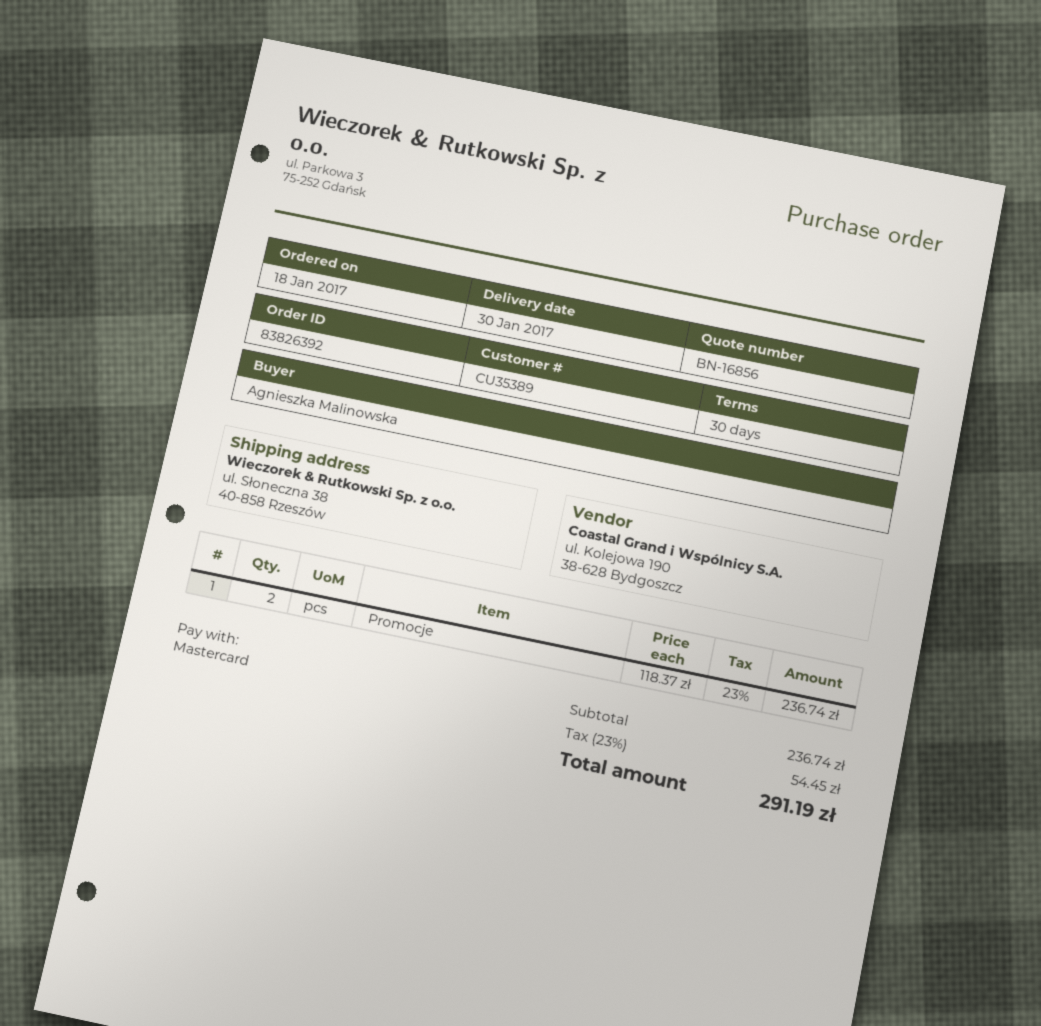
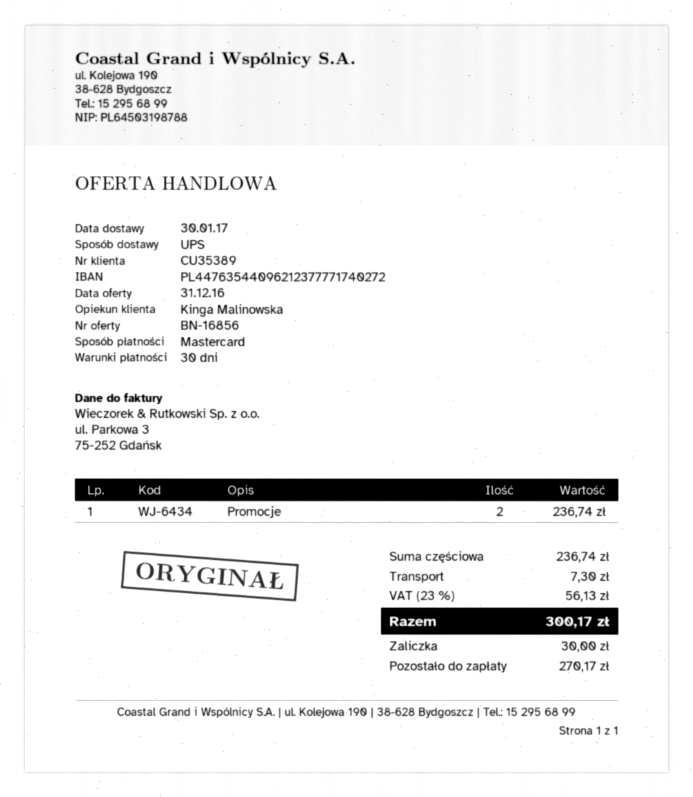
shipping: none -> 7.30
tax: 23% = 54.45 -> 23% = 56.13
total: 291.19 -> 300.17

